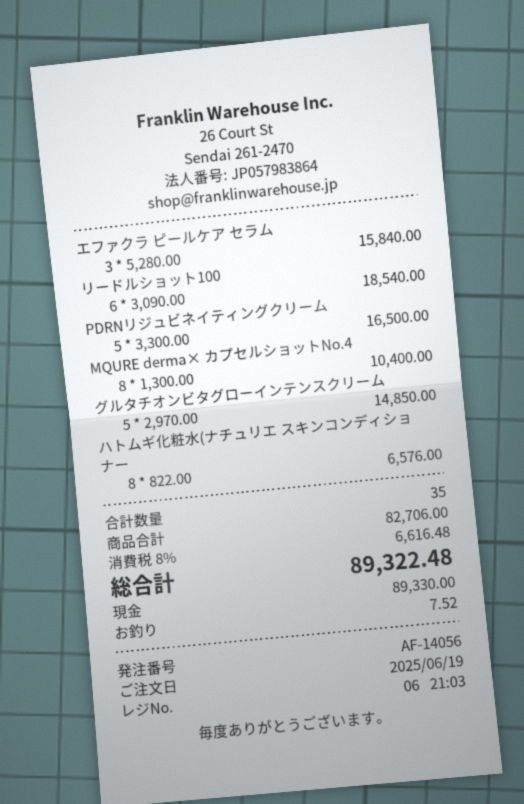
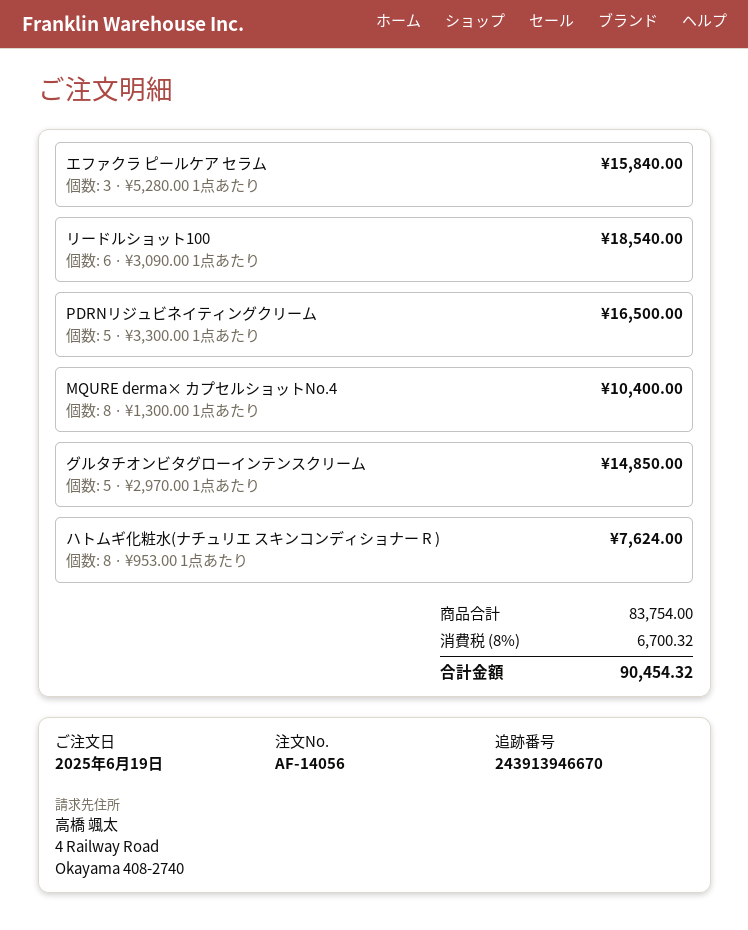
ハトムギ化粧水(ナチュリエ スキンコンディショナー: 8 x 822.00 = 6576.00 -> 8 x 953.00 = 7624.00
subtotal: 82706.00 -> 83754.00
tax: 8% = 6616.48 -> 8% = 6700.32
total: 89322.48 -> 90454.32

